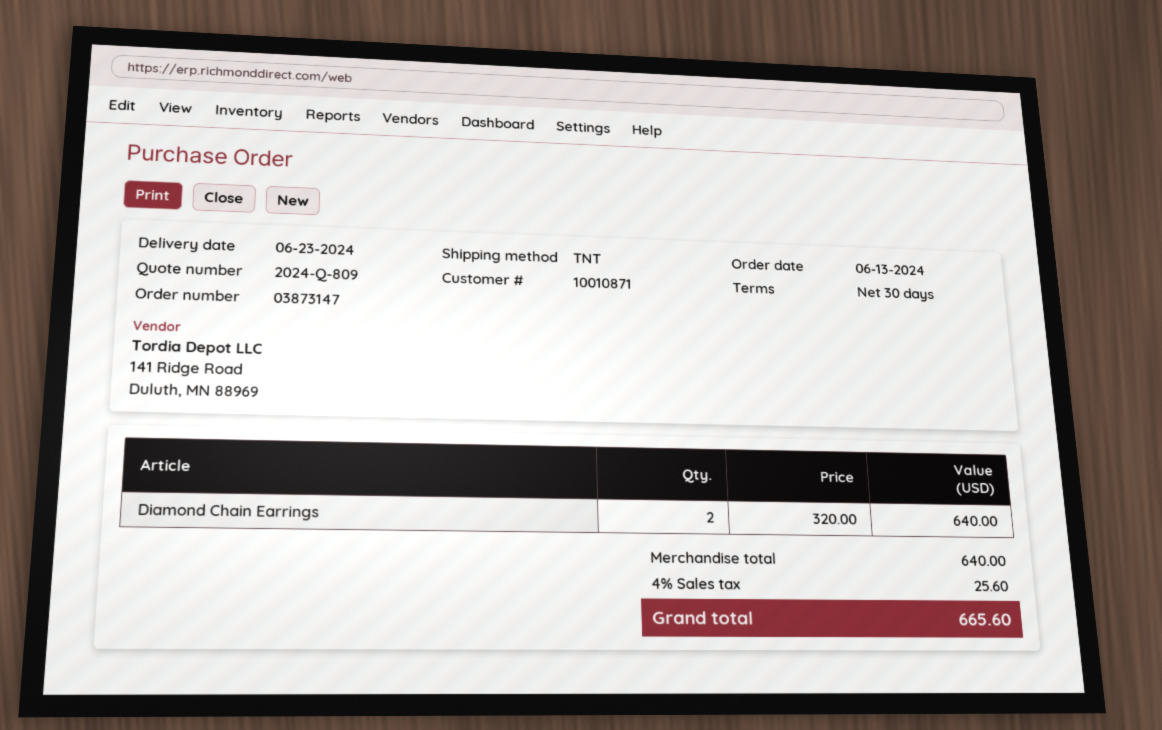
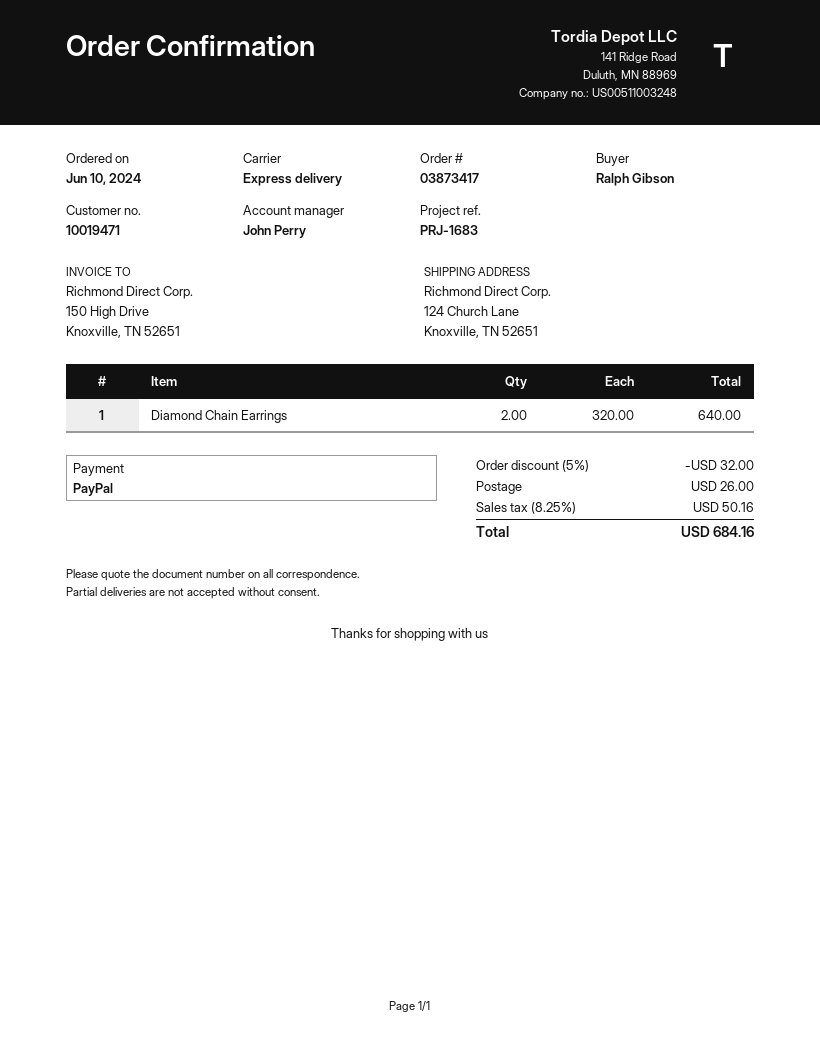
order number: 03873147 -> 03873417
order date: 2024-06-13 -> 2024-06-10
customer number: 10010871 -> 10019471
shipping method: TNT -> express
discount: none -> 5% = 32.00
shipping: none -> 26.00
tax: 4% = 25.60 -> 8.25% = 50.16
total: 665.60 -> 684.16

